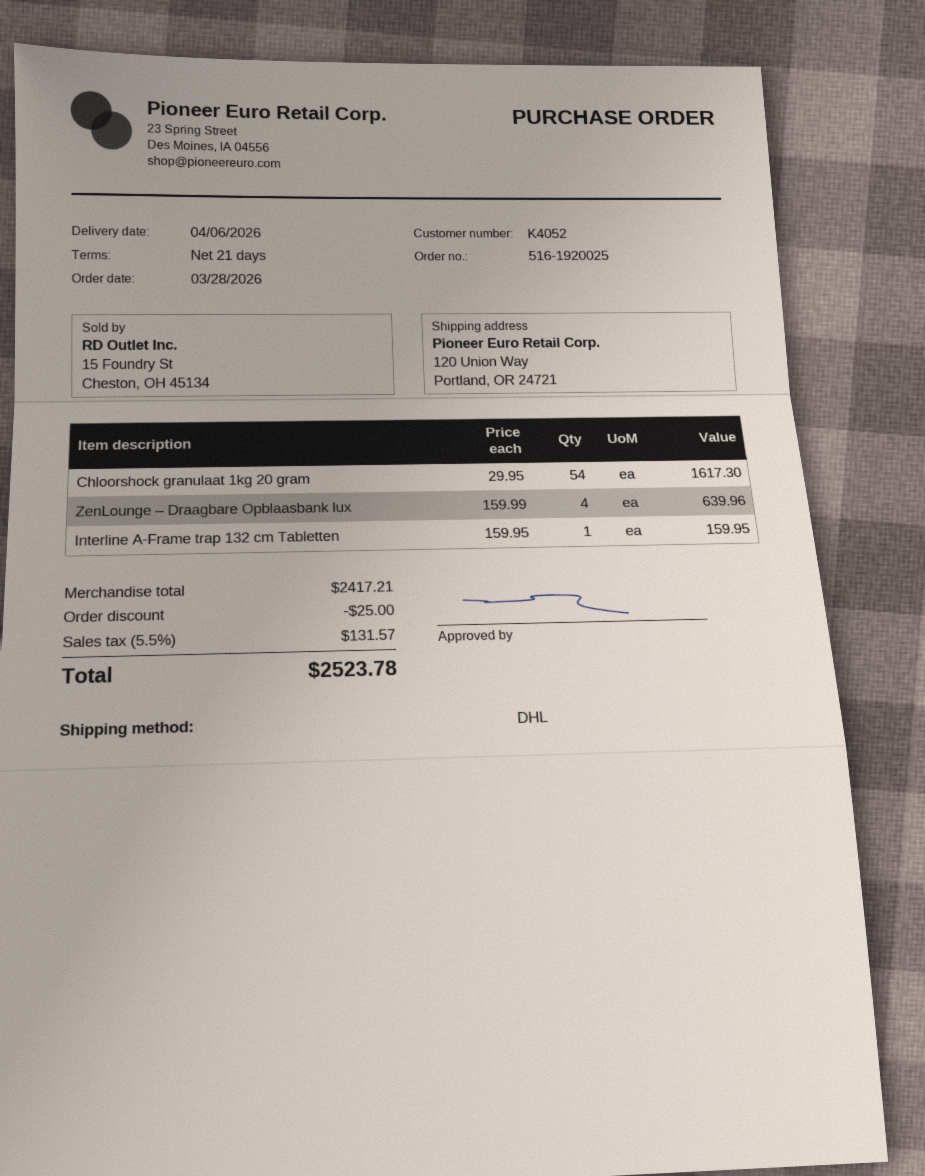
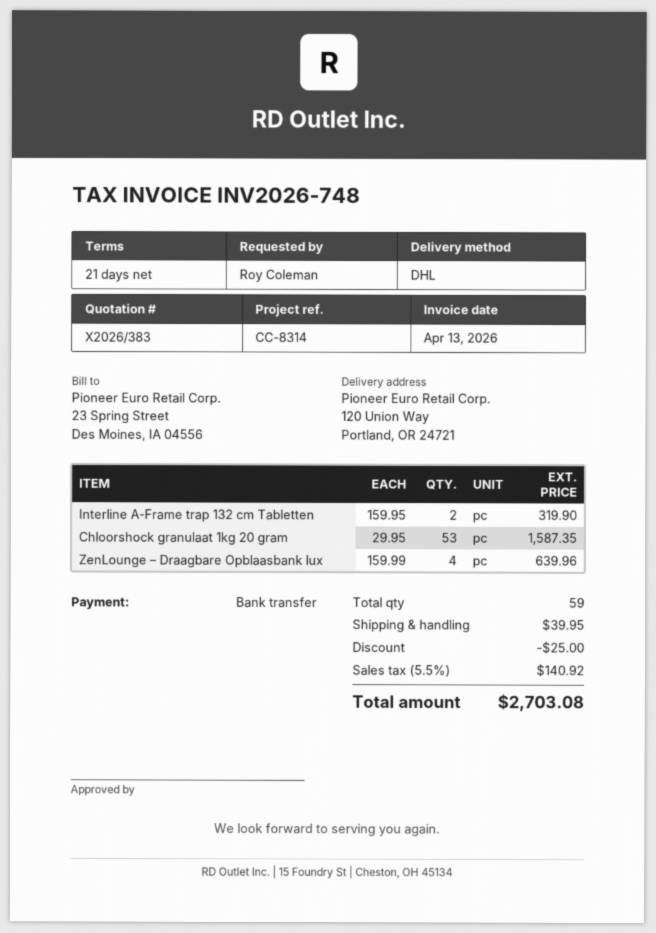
Chloorshock granulaat 1kg 20 gram: 54 x 29.95 = 1617.30 -> 53 x 29.95 = 1587.35
Interline A-Frame trap 132 cm Tabletten: 1 x 159.95 = 159.95 -> 2 x 159.95 = 319.90
shipping: none -> 39.95
tax: 5.5% = 131.57 -> 5.5% = 140.92
total: 2523.78 -> 2703.08

